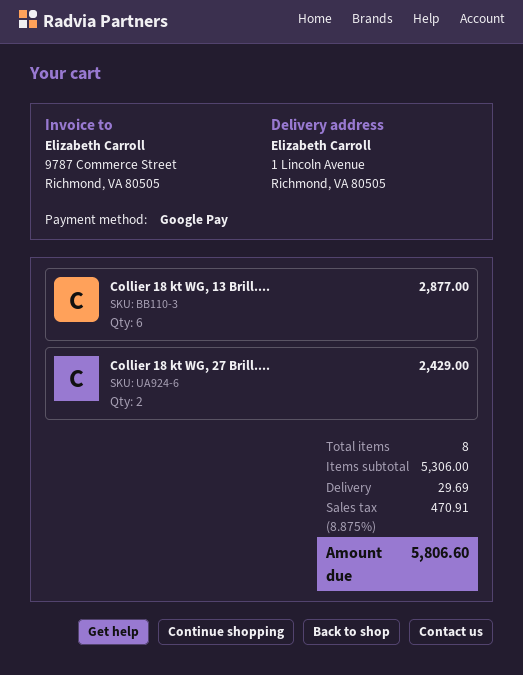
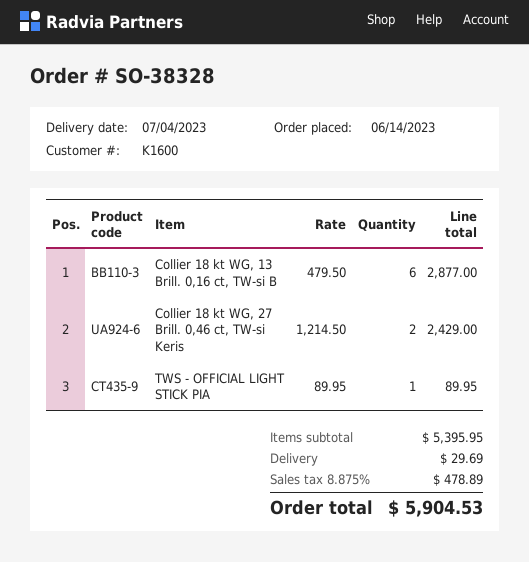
TWS - OFFICIAL LIGHT STICK PIA: none -> 1 for 89.95
subtotal: 5306.00 -> 5395.95
tax: 8.875% = 470.91 -> 8.875% = 478.89
total: 5806.60 -> 5904.53

